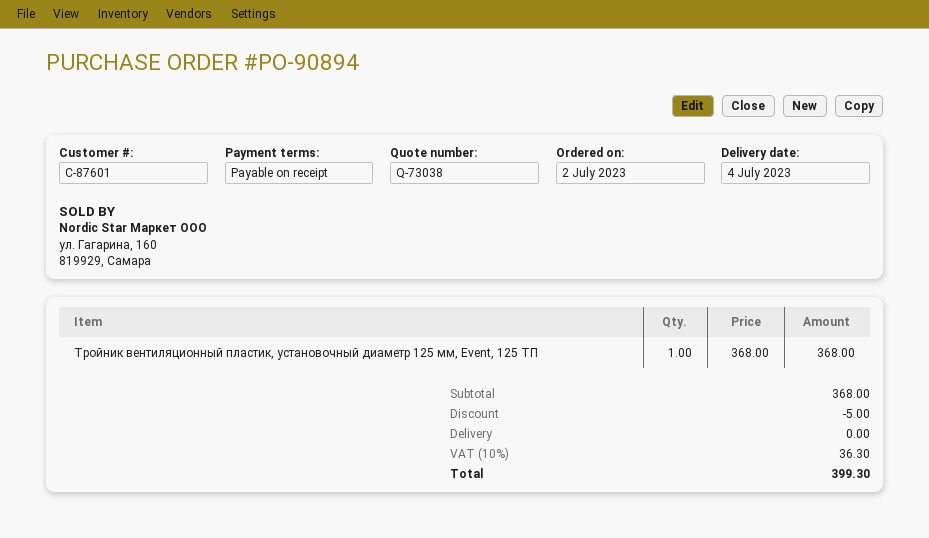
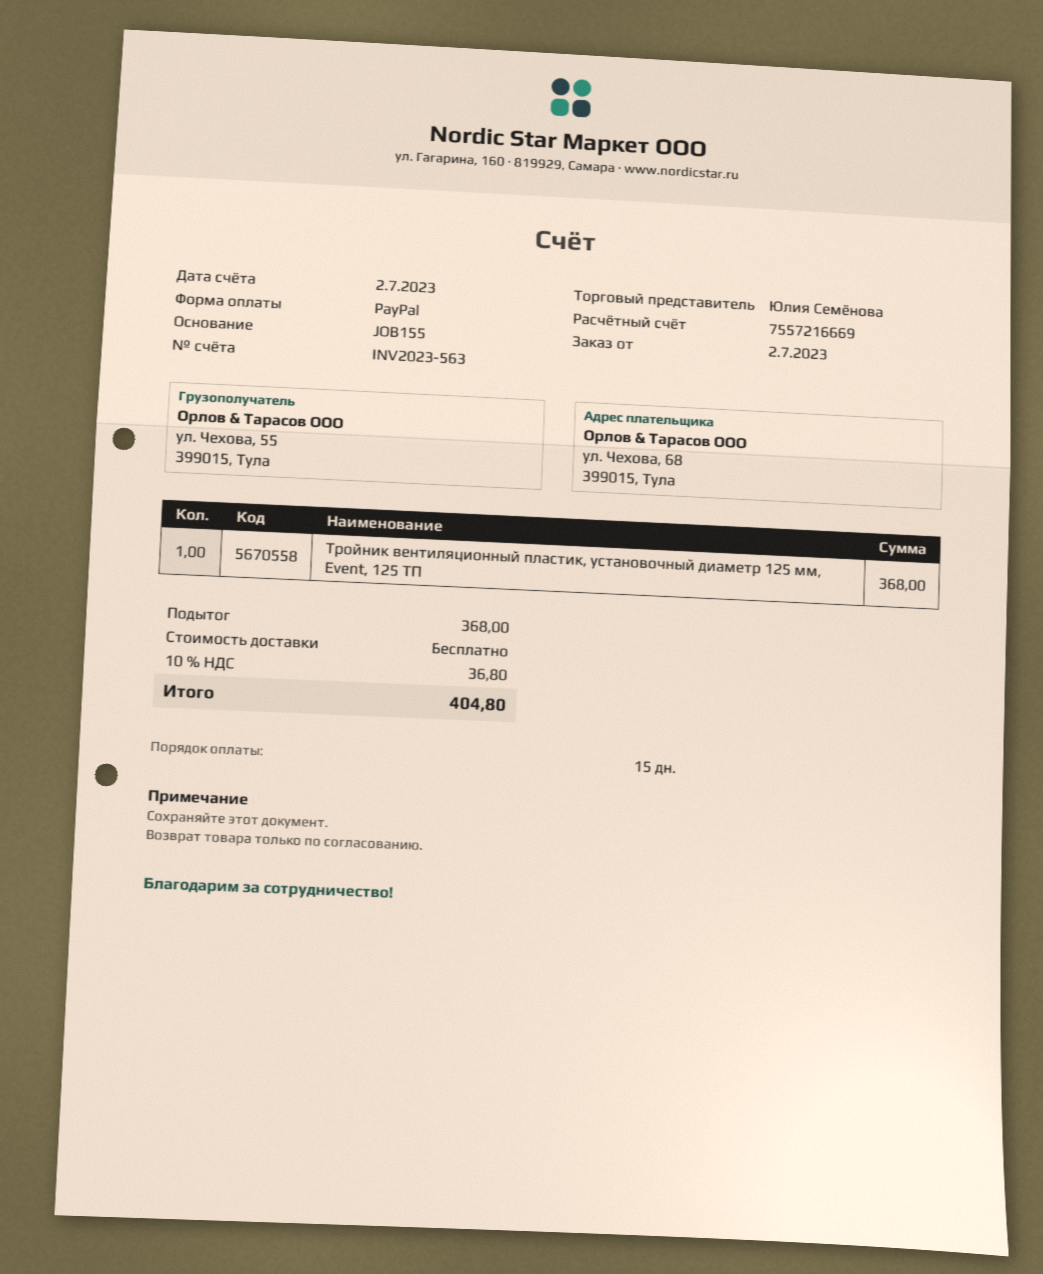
payment terms: on receipt -> 15 days
discount: 5.00 -> none
tax: 10% = 36.30 -> 10% = 36.80
total: 399.30 -> 404.80

